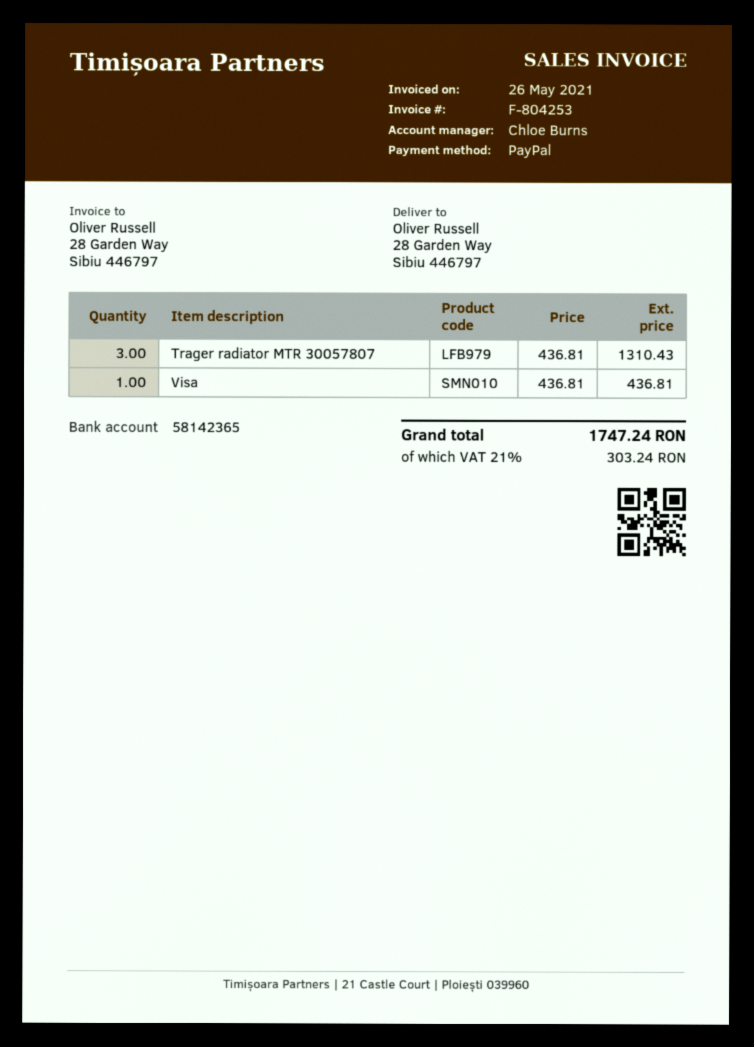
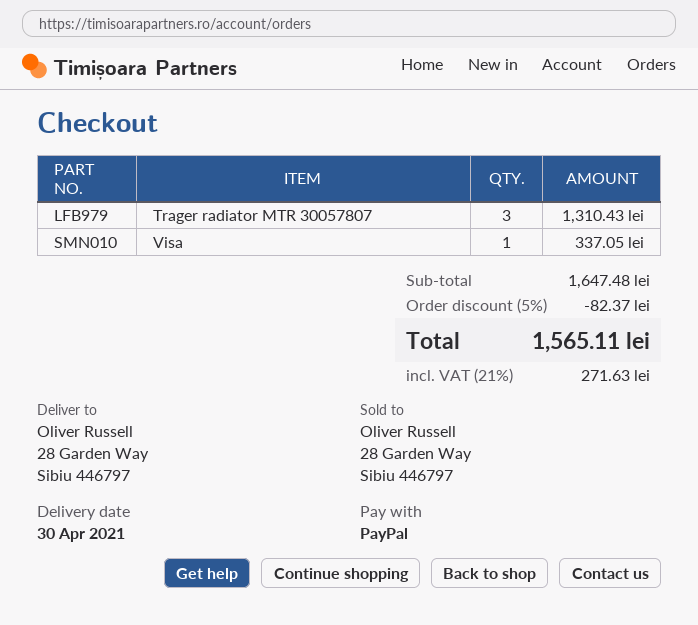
Visa: 1 for 436.81 -> 1 for 337.05
discount: none -> 5% = 82.37
tax: 21% = 303.24 -> 21% = 271.63
total: 1747.24 -> 1565.11

